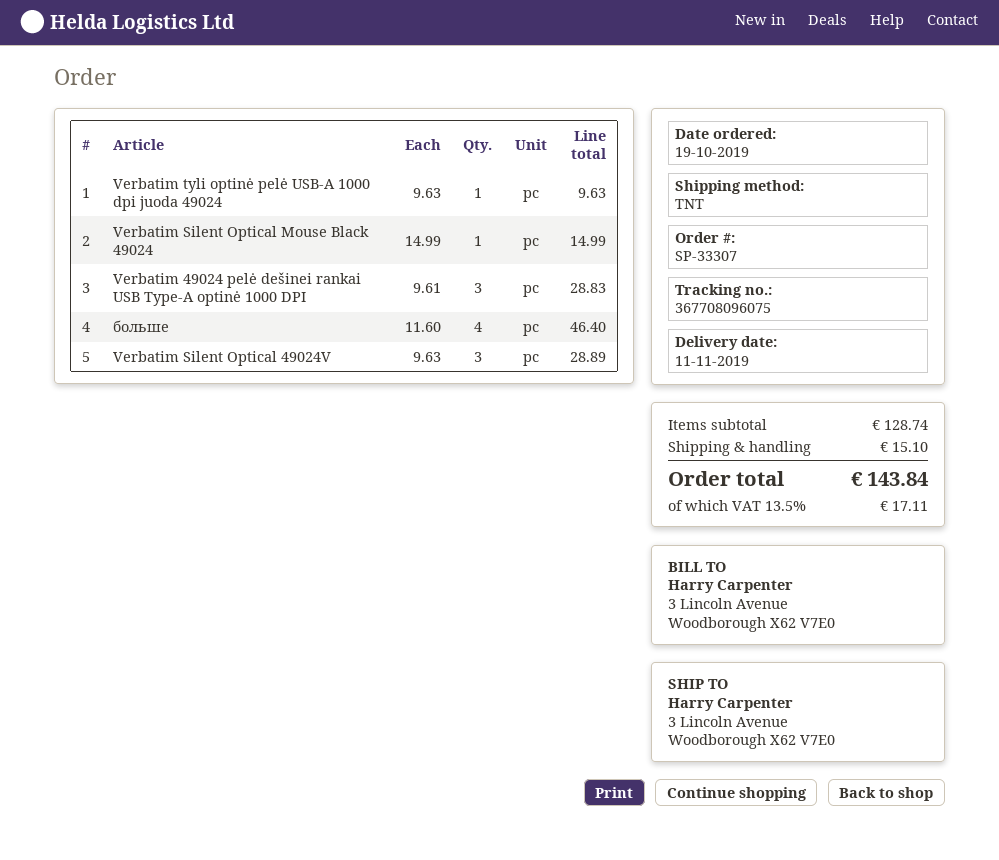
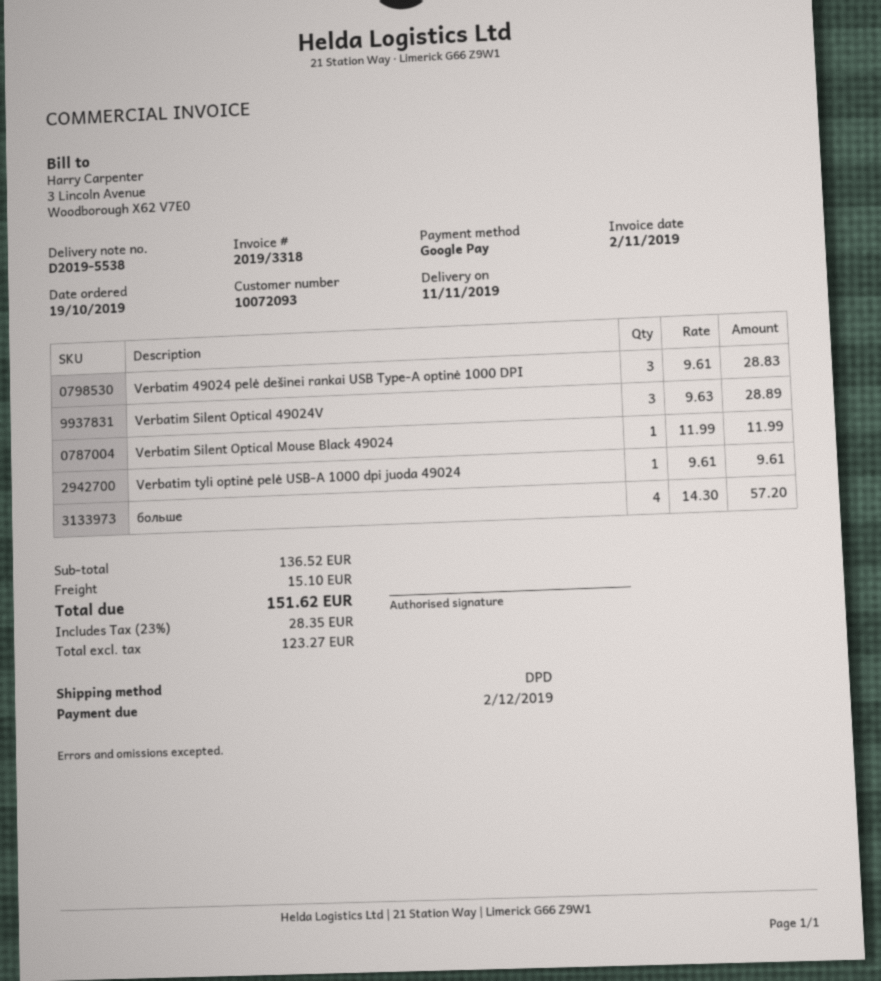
shipping method: TNT -> DPD
Verbatim tyli optinė pelė USB-A 1000 dpi juoda 49024: 1 x 9.63 = 9.63 -> 1 x 9.61 = 9.61
Verbatim Silent Optical Mouse Black 49024: 1 x 14.99 = 14.99 -> 1 x 11.99 = 11.99
больше: 4 x 11.60 = 46.40 -> 4 x 14.30 = 57.20
subtotal: 128.74 -> 136.52
tax: 13.5% = 17.11 -> 23% = 28.35
total: 143.84 -> 151.62

